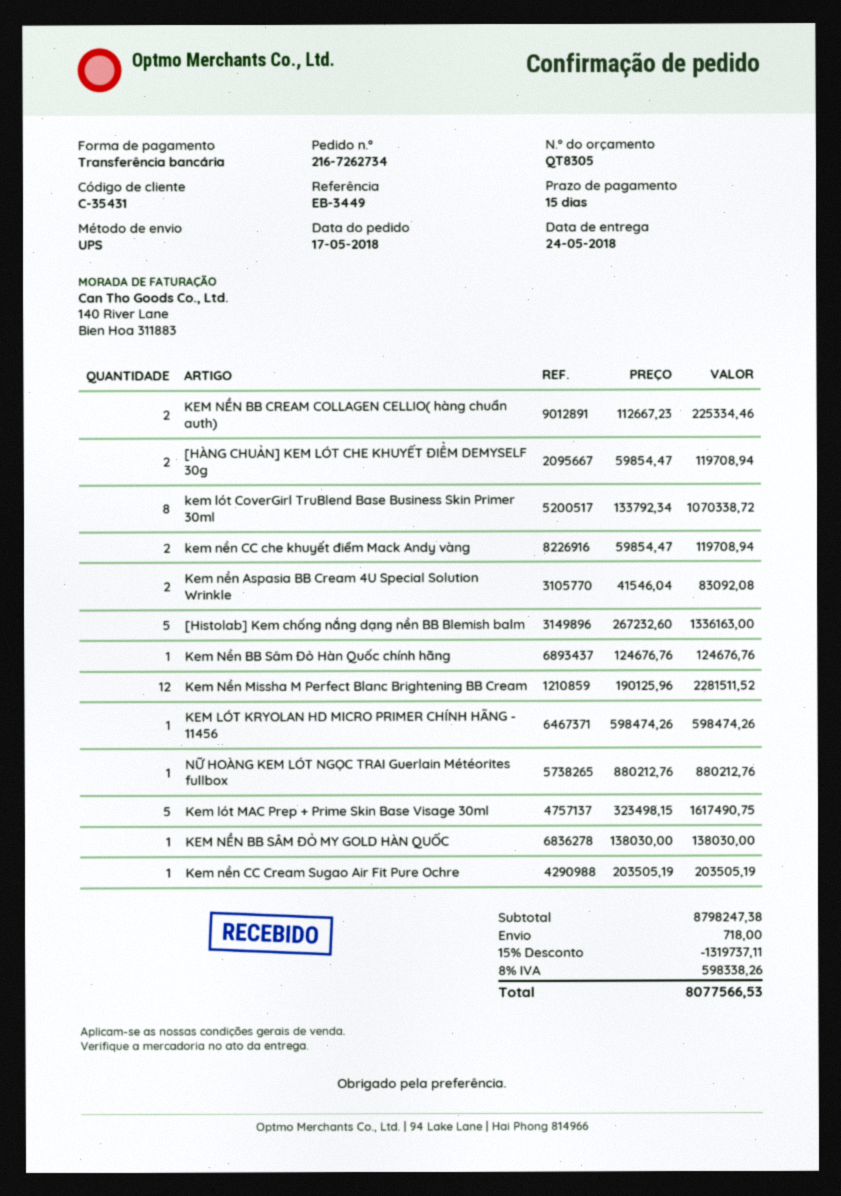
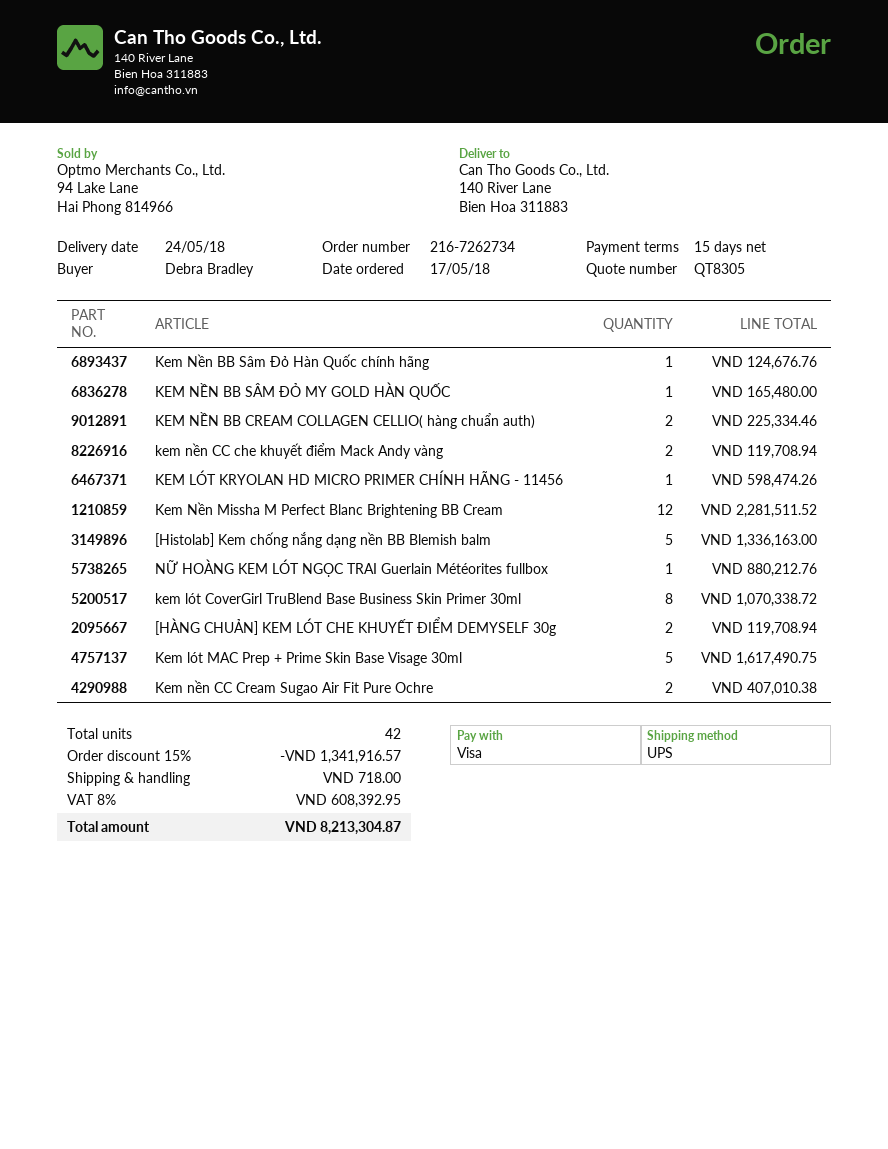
payment method: bank transfer -> Visa
Kem nền Aspasia BB Cream 4U Special Solution Wrinkle: 2 for 83092.08 -> none
KEM NỀN BB SÂM ĐỎ MY GOLD HÀN QUỐC: 1 for 138030.00 -> 1 for 165480.00
Kem nền CC Cream Sugao Air Fit Pure Ochre: 1 for 203505.19 -> 2 for 407010.38
discount: 15% = 1319737.11 -> 15% = 1341916.57
tax: 8% = 598338.26 -> 8% = 608392.95
total: 8077566.53 -> 8213304.87

